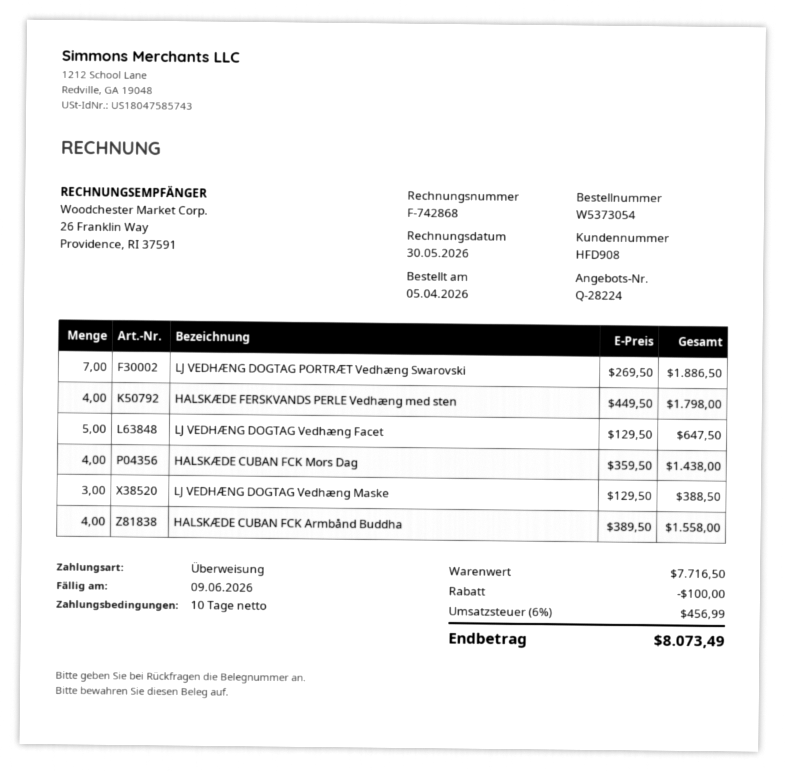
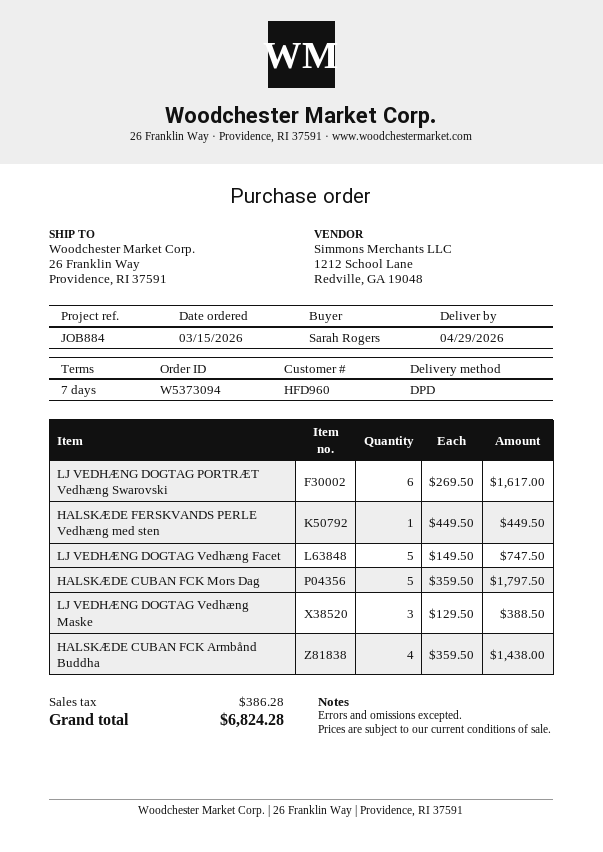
order number: W5373054 -> W5373094
order date: 2026-04-05 -> 2026-03-15
payment terms: 10 days -> 7 days
customer number: HFD908 -> HFD960
LJ VEDHÆNG DOGTAG PORTRÆT Vedhæng Swarovski: 7 x 269.50 = 1886.50 -> 6 x 269.50 = 1617.00
HALSKÆDE FERSKVANDS PERLE Vedhæng med sten: 4 x 449.50 = 1798.00 -> 1 x 449.50 = 449.50
LJ VEDHÆNG DOGTAG Vedhæng Facet: 5 x 129.50 = 647.50 -> 5 x 149.50 = 747.50
HALSKÆDE CUBAN FCK Mors Dag: 4 x 359.50 = 1438.00 -> 5 x 359.50 = 1797.50
HALSKÆDE CUBAN FCK Armbånd Buddha: 4 x 389.50 = 1558.00 -> 4 x 359.50 = 1438.00
discount: 100.00 -> none
tax: 456.99 -> 386.28
total: 8073.49 -> 6824.28

